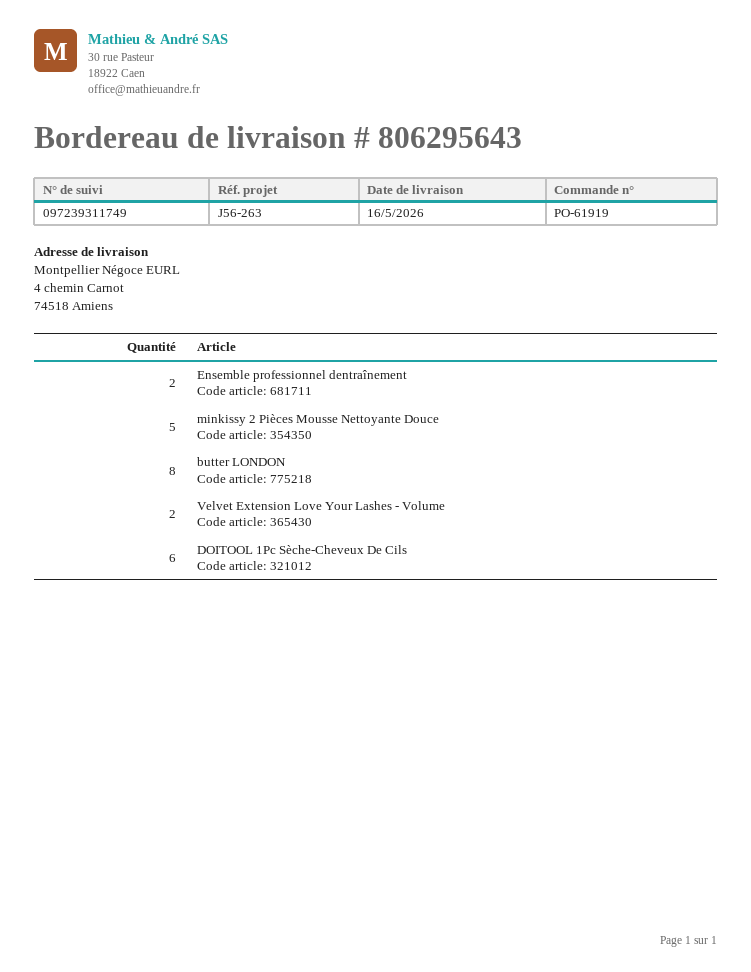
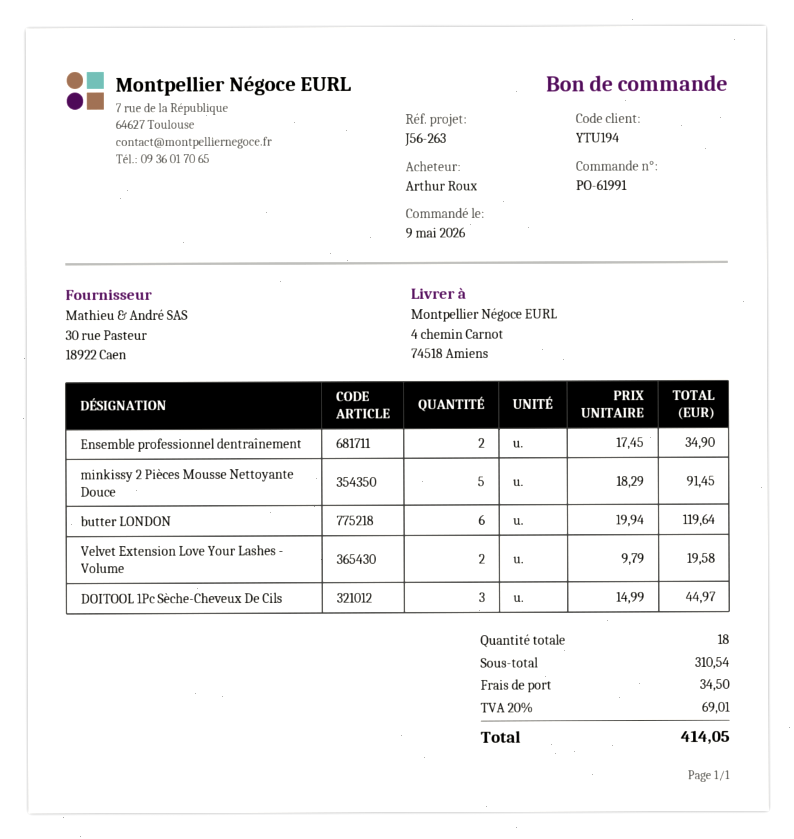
order number: PO-61919 -> PO-61991
butter LONDON: 8 -> 6
DOITOOL 1Pc Sèche-Cheveux De Cils: 6 -> 3

